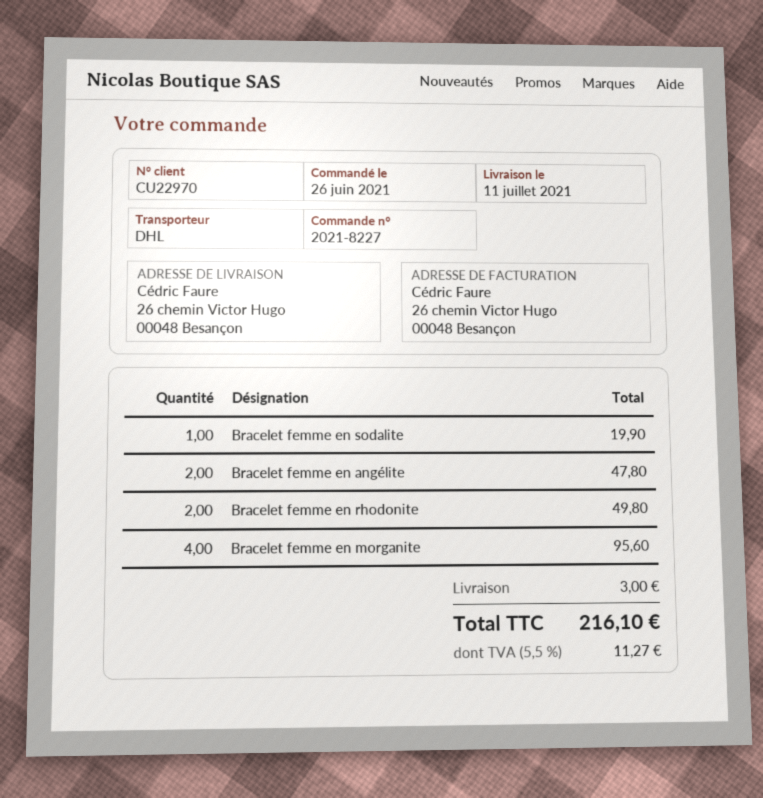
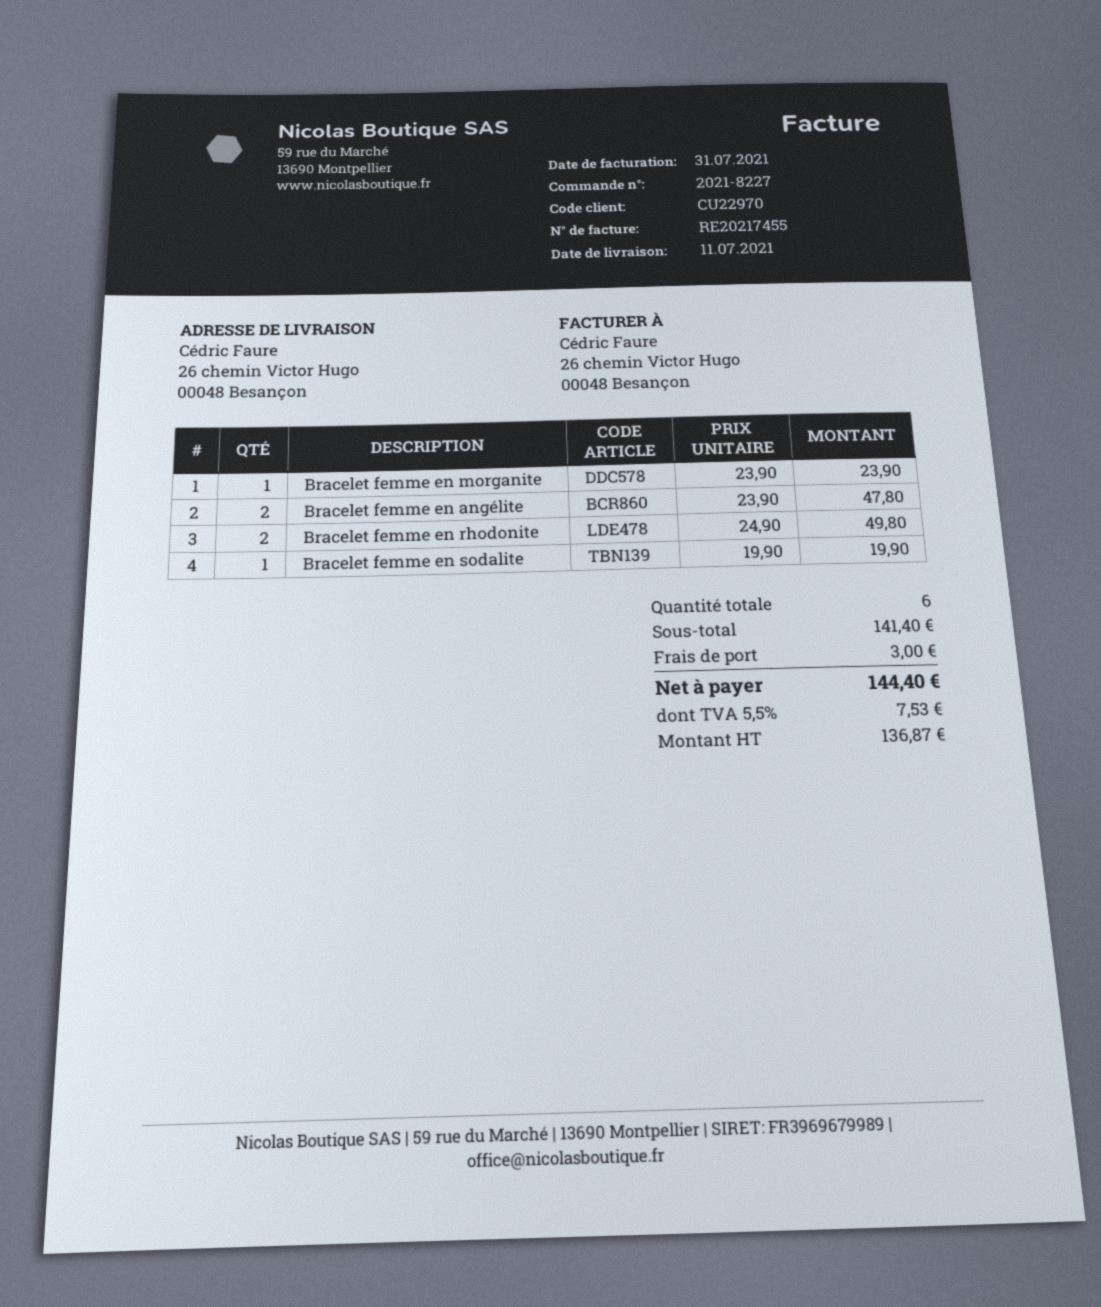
Bracelet femme en morganite: 4 for 95.60 -> 1 for 23.90
tax: 5.5% = 11.27 -> 5.5% = 7.53
total: 216.10 -> 144.40

